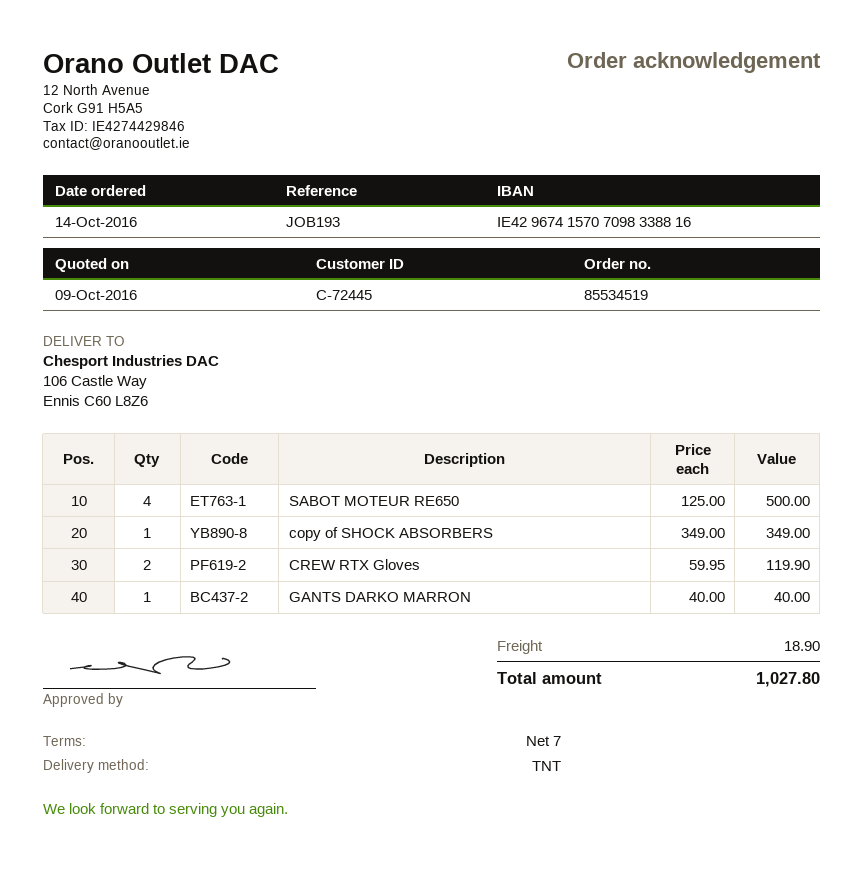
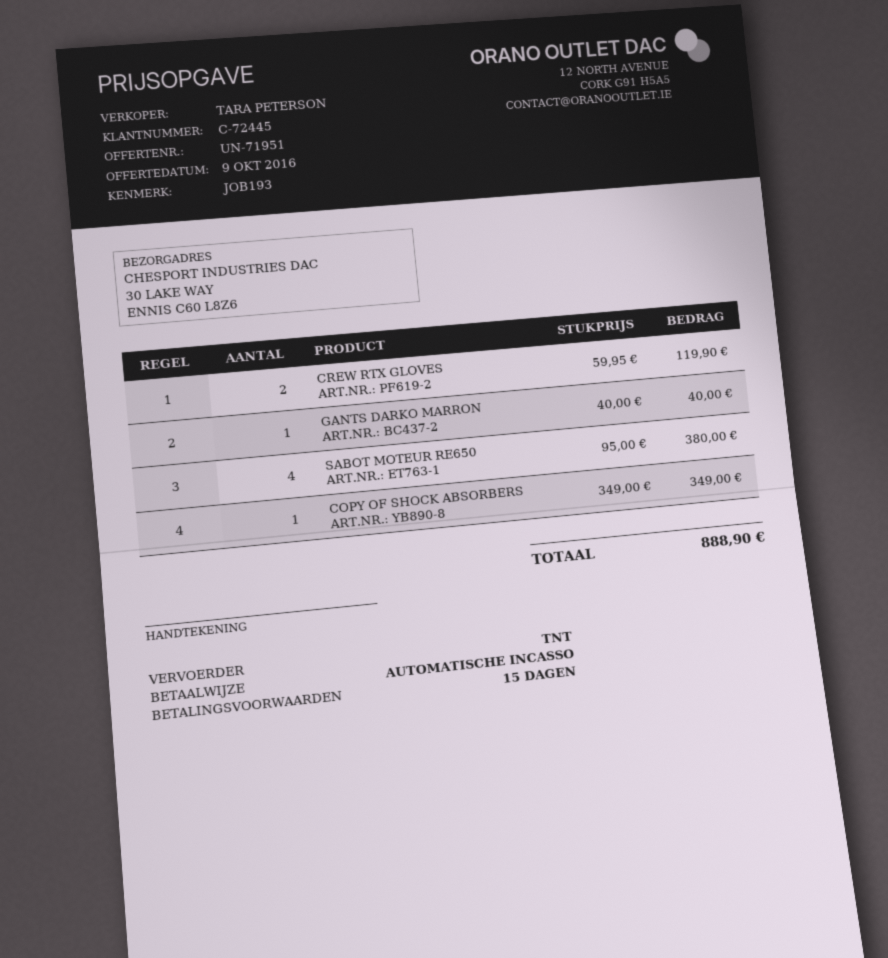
payment terms: 7 days -> 15 days
ship to: 106 Castle Way, Ennis C60 L8Z6 -> 30 LAKE WAY, ENNIS C60 L8Z6
SABOT MOTEUR RE650: 4 x 125.00 = 500.00 -> 4 x 95.00 = 380.00
shipping: 18.90 -> none
total: 1027.80 -> 888.90

